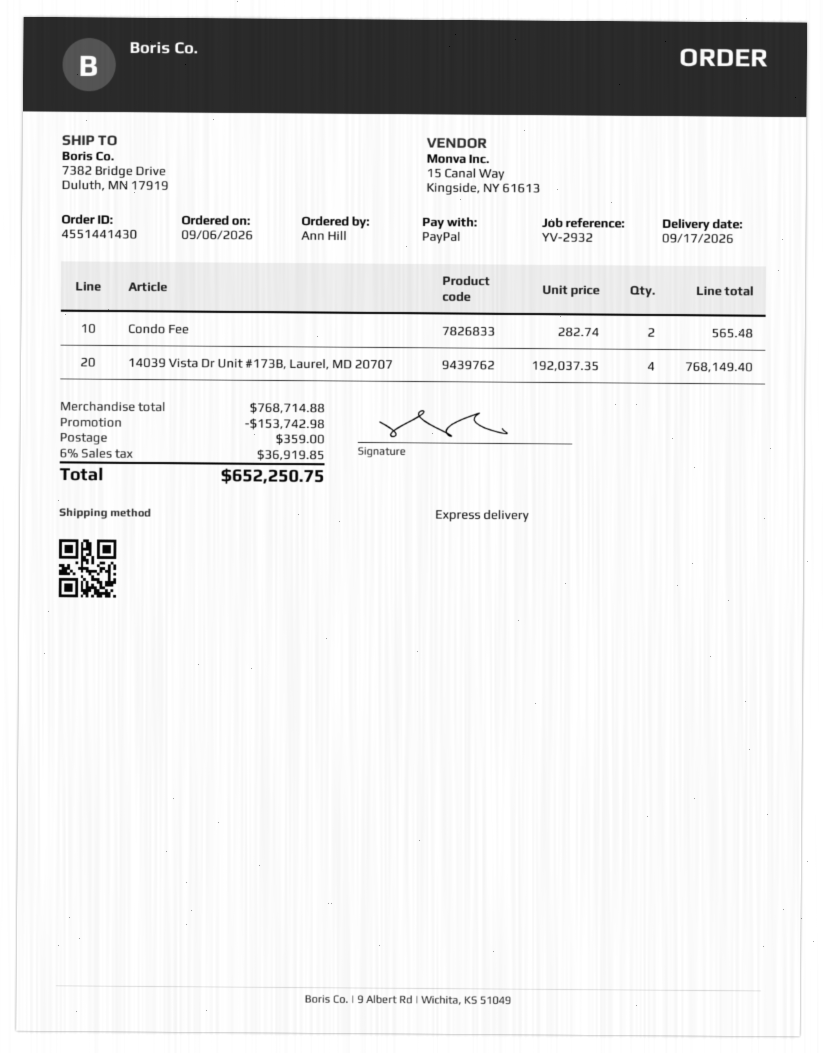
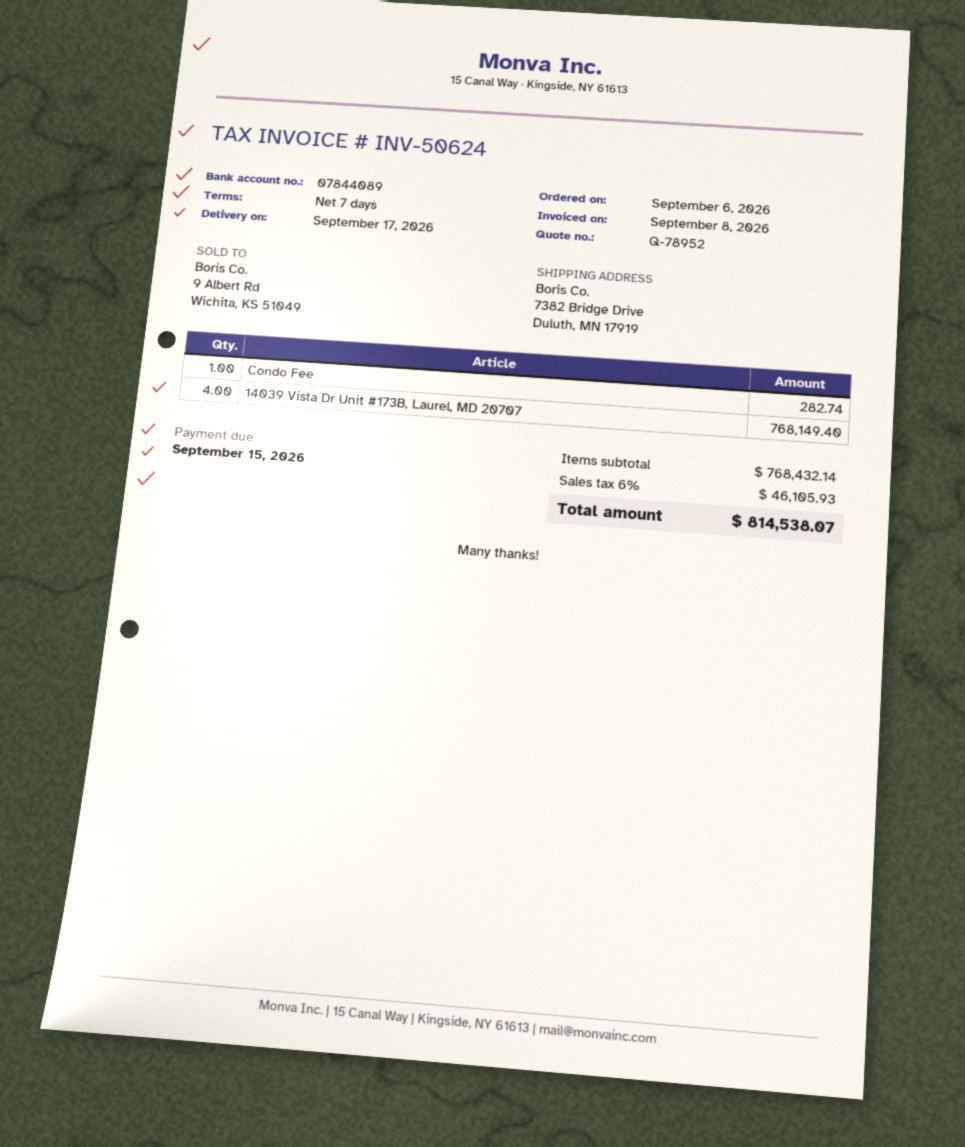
Condo Fee: 2 for 565.48 -> 1 for 282.74
subtotal: 768714.88 -> 768432.14
discount: 153742.98 -> none
shipping: 359.00 -> none
tax: 6% = 36919.85 -> 6% = 46105.93
total: 652250.75 -> 814538.07

